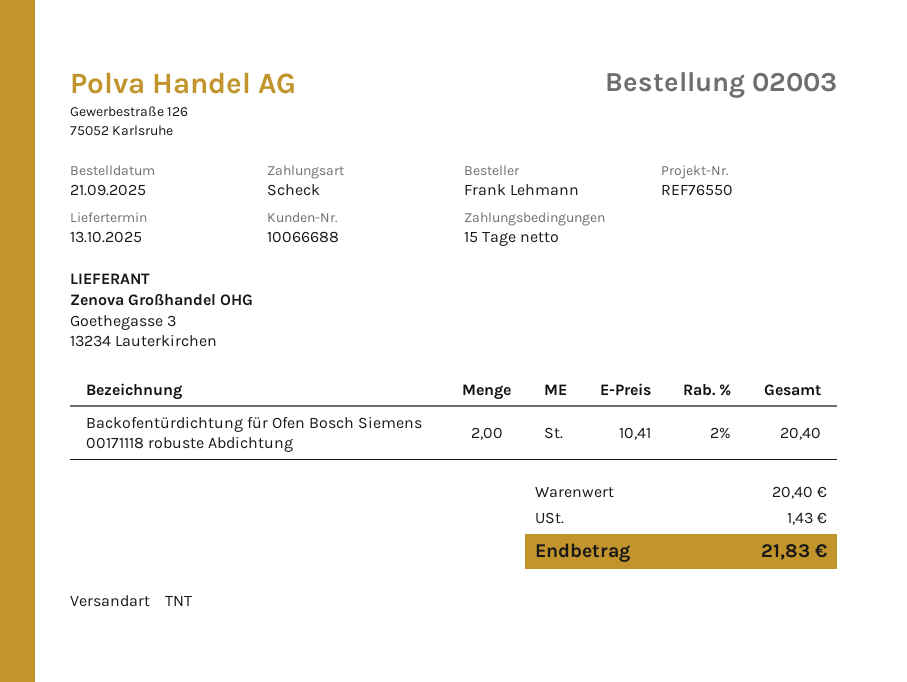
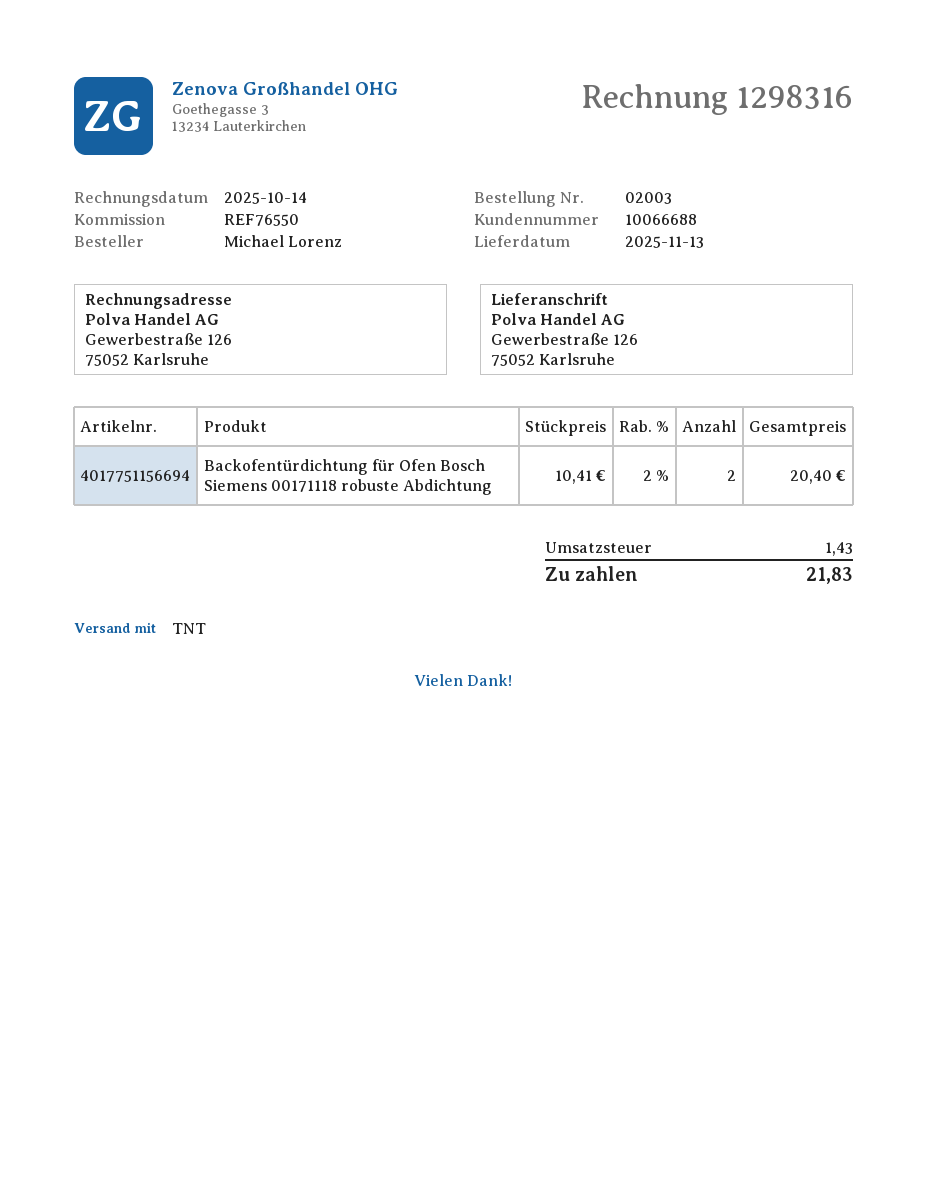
delivery date: 2025-10-13 -> 2025-11-13
ordered by: Frank Lehmann -> Michael Lorenz

